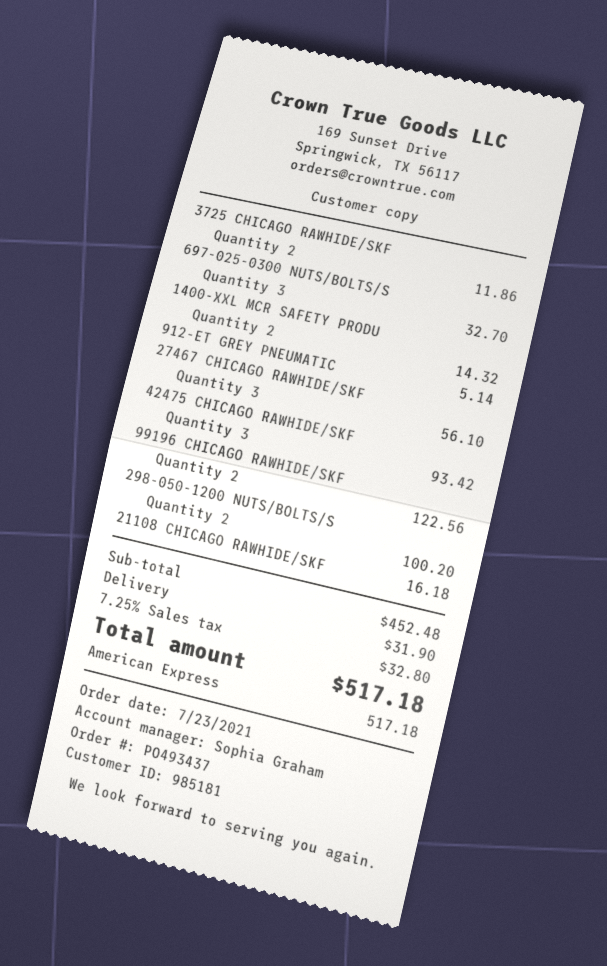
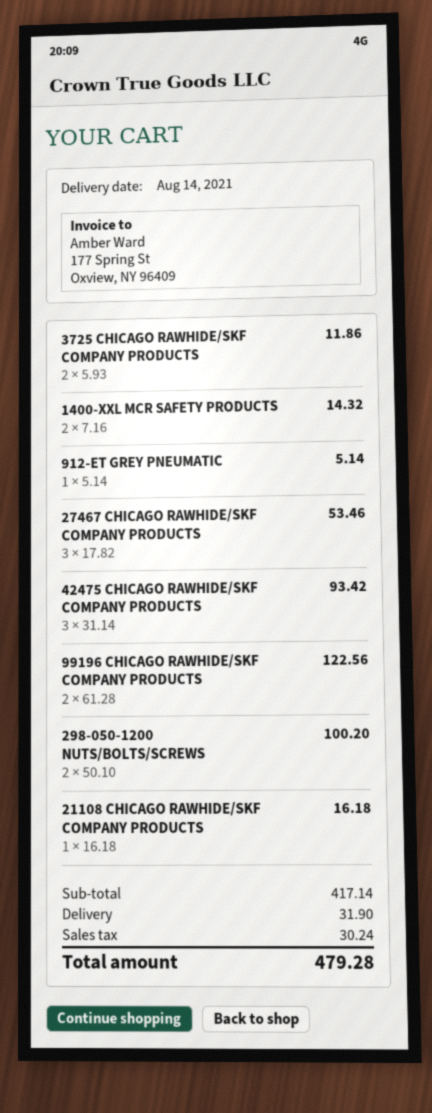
697-025-0300 NUTS/BOLTS/S: 3 for 32.70 -> none
27467 CHICAGO RAWHIDE/SKF: 3 for 56.10 -> 3 for 53.46
subtotal: 452.48 -> 417.14
tax: 32.80 -> 30.24
total: 517.18 -> 479.28

